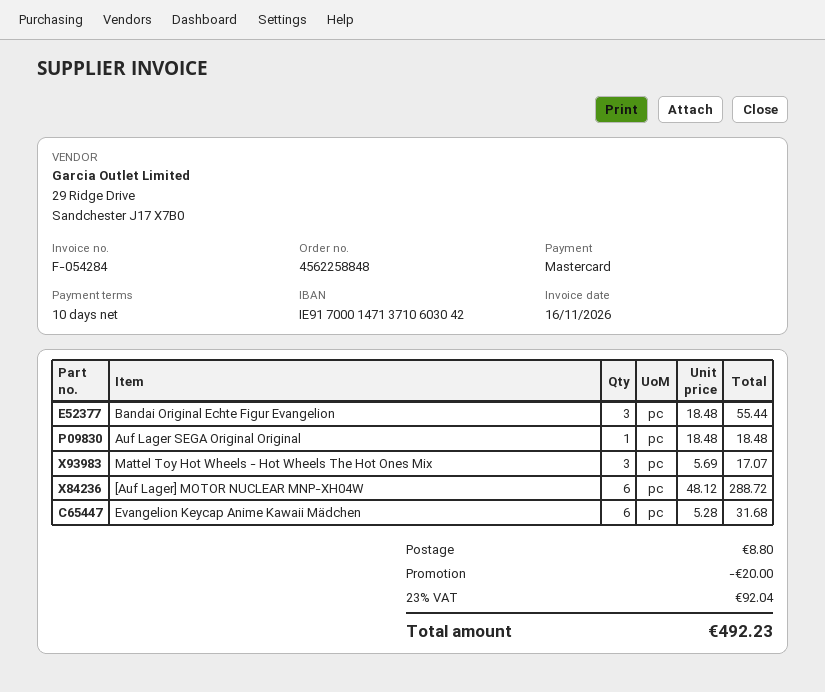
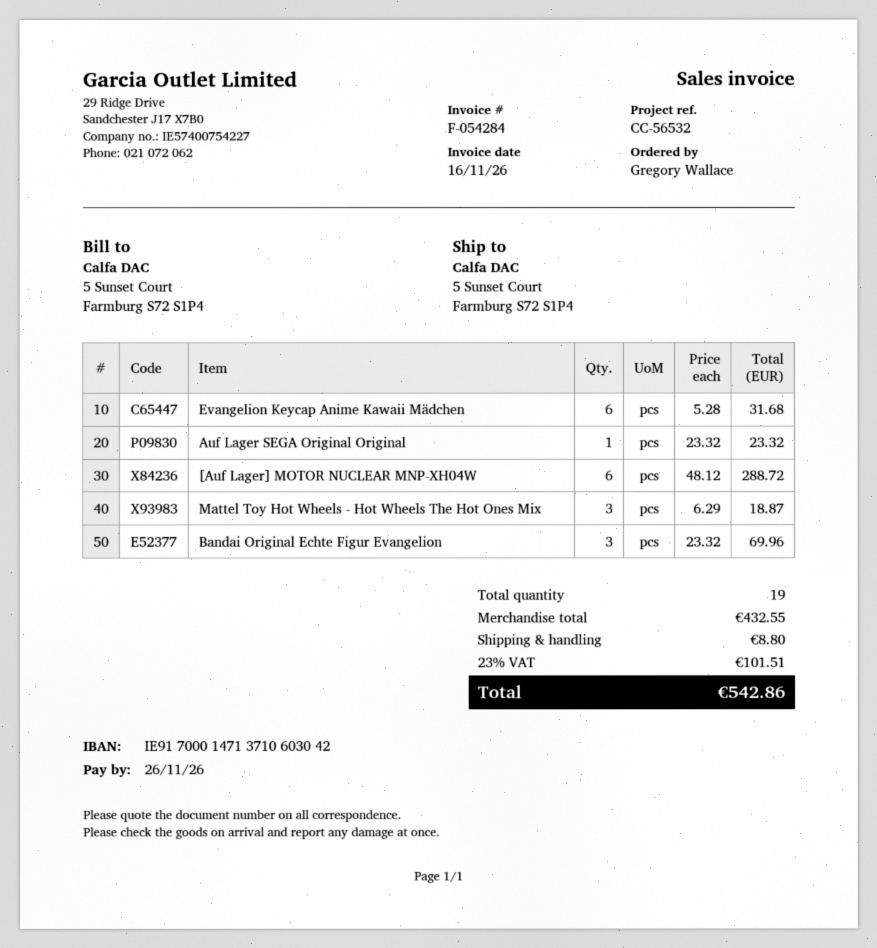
Bandai Original Echte Figur Evangelion: 3 x 18.48 = 55.44 -> 3 x 23.32 = 69.96
Auf Lager SEGA Original Original: 1 x 18.48 = 18.48 -> 1 x 23.32 = 23.32
Mattel Toy Hot Wheels - Hot Wheels The Hot Ones Mix: 3 x 5.69 = 17.07 -> 3 x 6.29 = 18.87
discount: 20.00 -> none
tax: 23% = 92.04 -> 23% = 101.51
total: 492.23 -> 542.86

